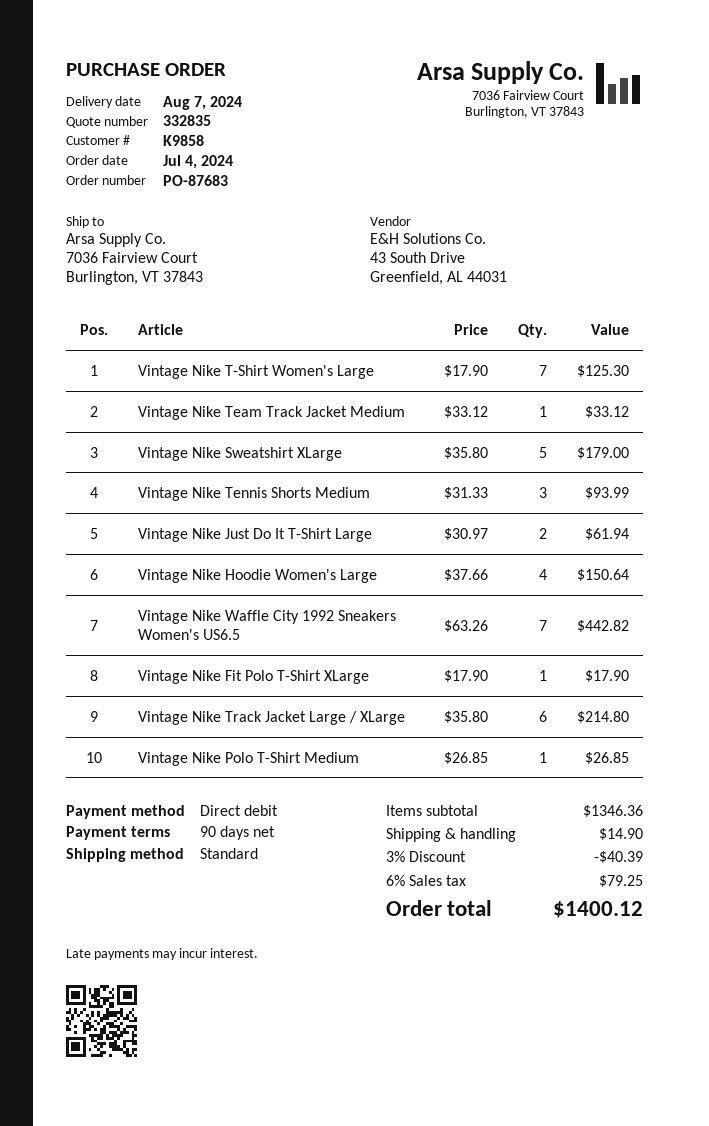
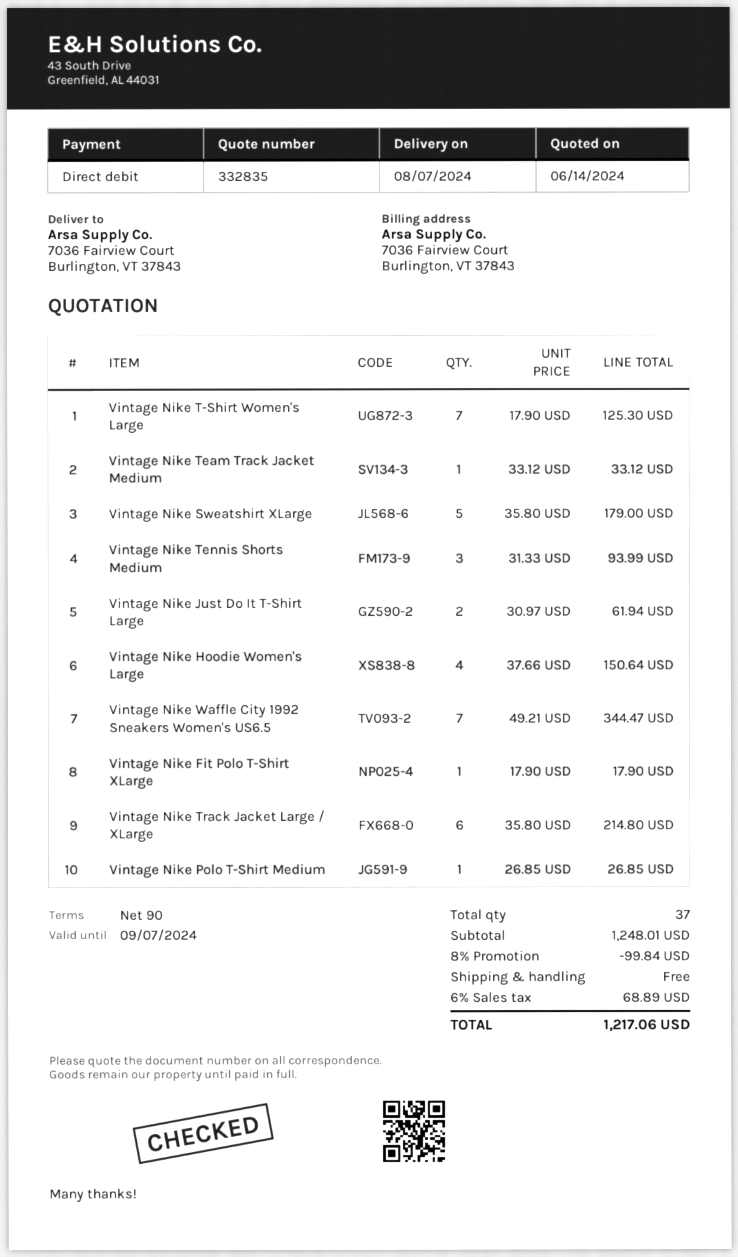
Vintage Nike Waffle City 1992 Sneakers Women's US6.5: 7 x 63.26 = 442.82 -> 7 x 49.21 = 344.47
subtotal: 1346.36 -> 1248.01
discount: 3% = 40.39 -> 8% = 99.84
shipping: 14.90 -> 0.00
tax: 6% = 79.25 -> 6% = 68.89
total: 1400.12 -> 1217.06

